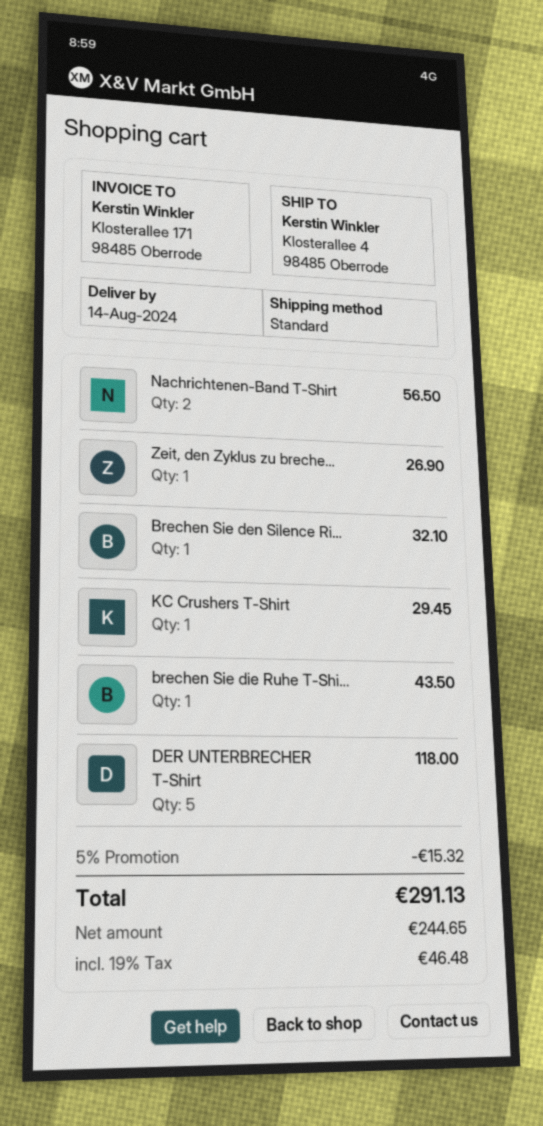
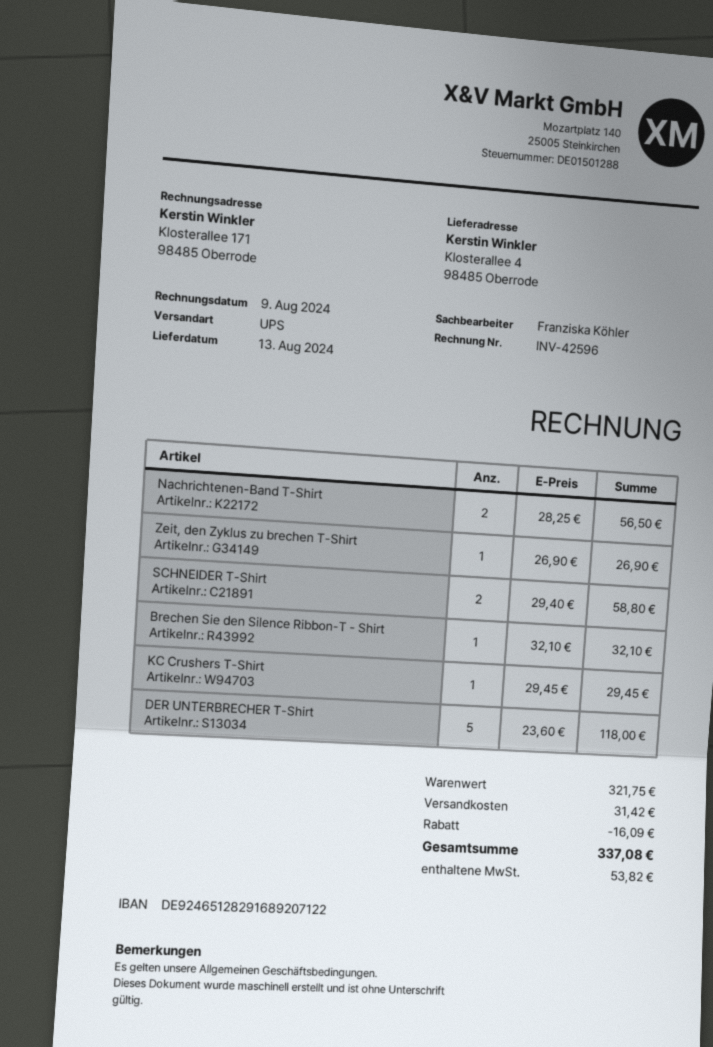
delivery date: 2024-08-14 -> 2024-08-13
shipping method: standard -> UPS
brechen Sie die Ruhe T-Shi...: 1 for 43.50 -> none
SCHNEIDER T-Shirt: none -> 2 for 58.80
discount: 15.32 -> 16.09
shipping: none -> 31.42
tax: 46.48 -> 53.82
total: 291.13 -> 337.08

